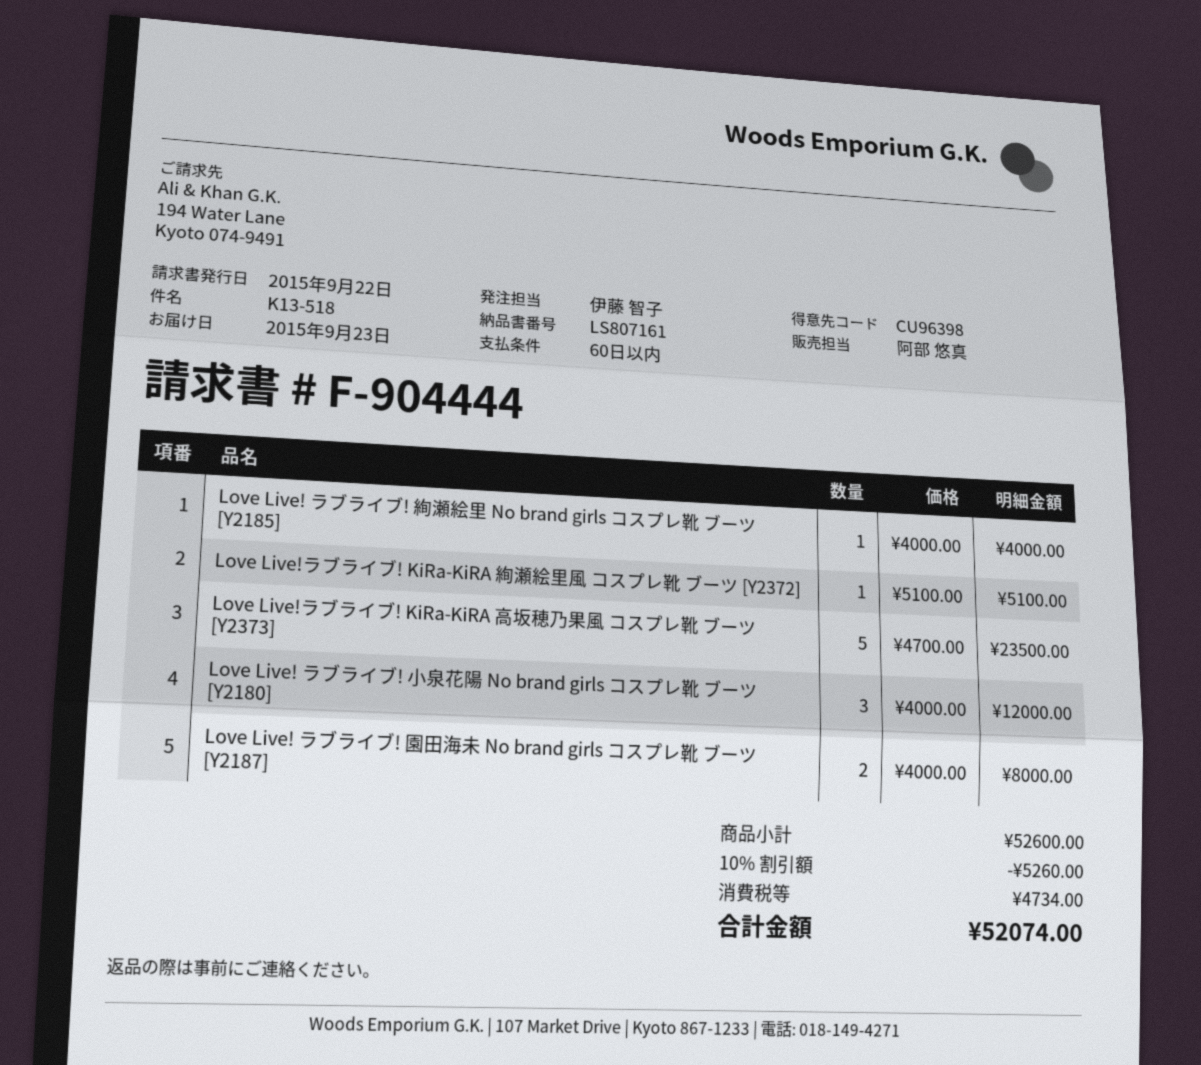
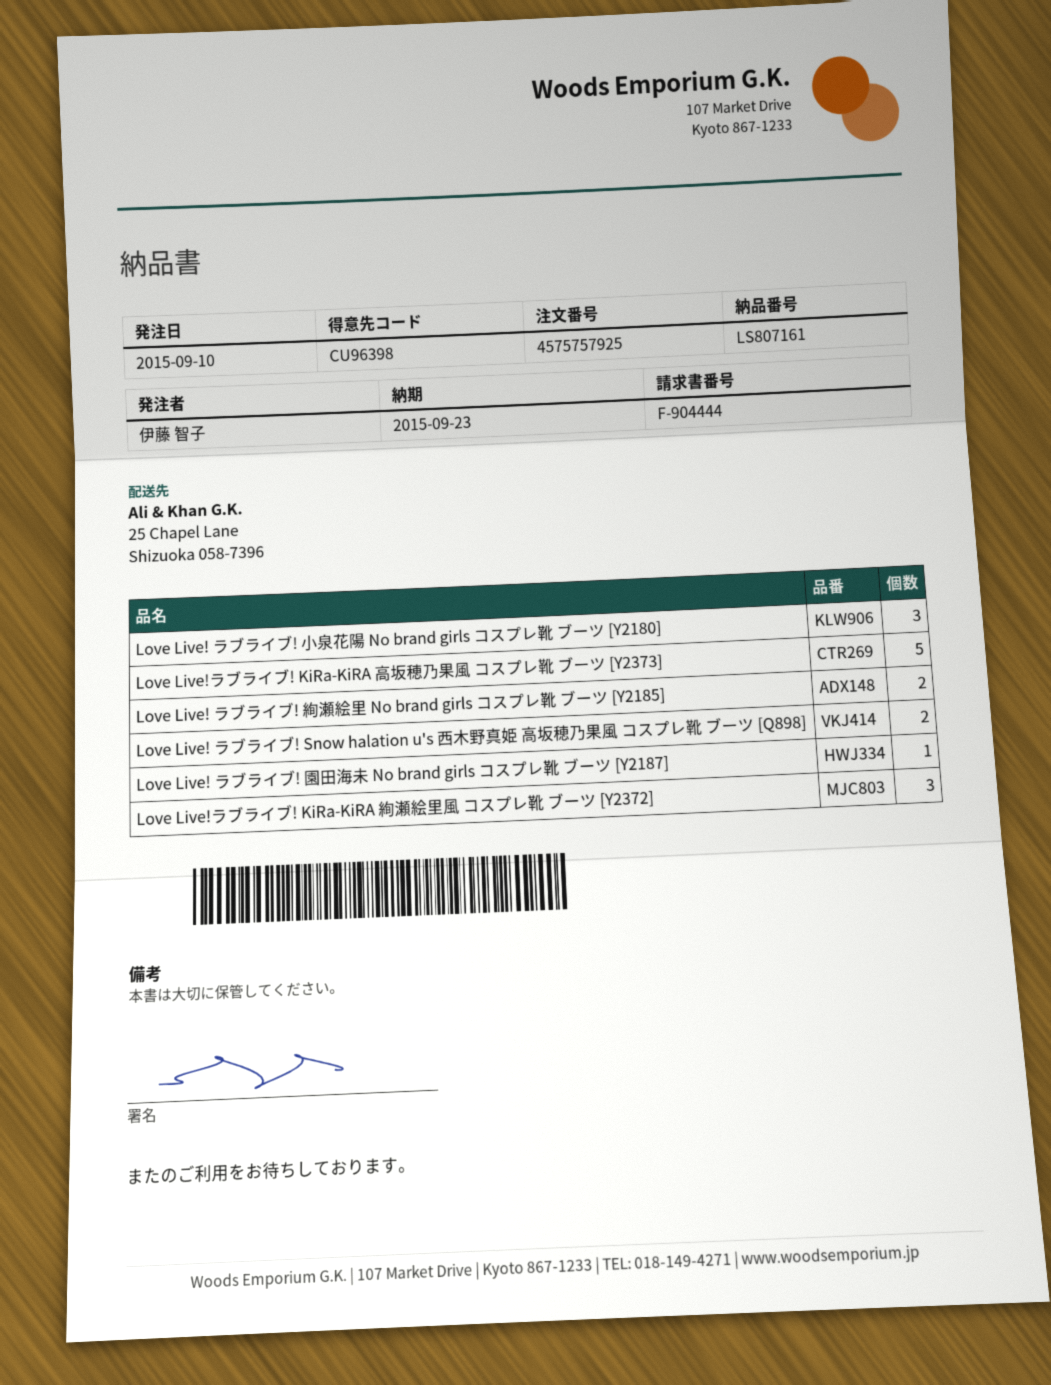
Love Live! ラブライブ! 絢瀬絵里 No brand girls コスプレ靴 ブーツ [Y2185]: 1 -> 2
Love Live!ラブライブ! KiRa-KiRA 絢瀬絵里風 コスプレ靴 ブーツ [Y2372]: 1 -> 3
Love Live! ラブライブ! 園田海未 No brand girls コスプレ靴 ブーツ [Y2187]: 2 -> 1
Love Live! ラブライブ! Snow halation u's 西木野真姫 高坂穂乃果風 コスプレ靴 ブーツ [Q898]: none -> 2

